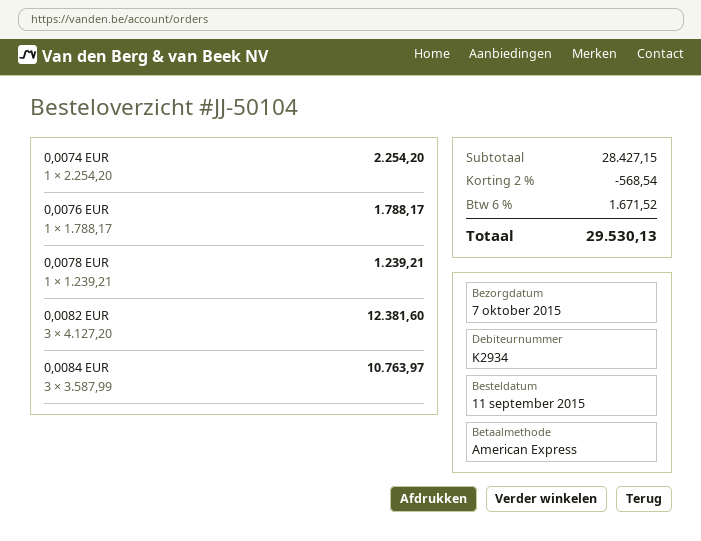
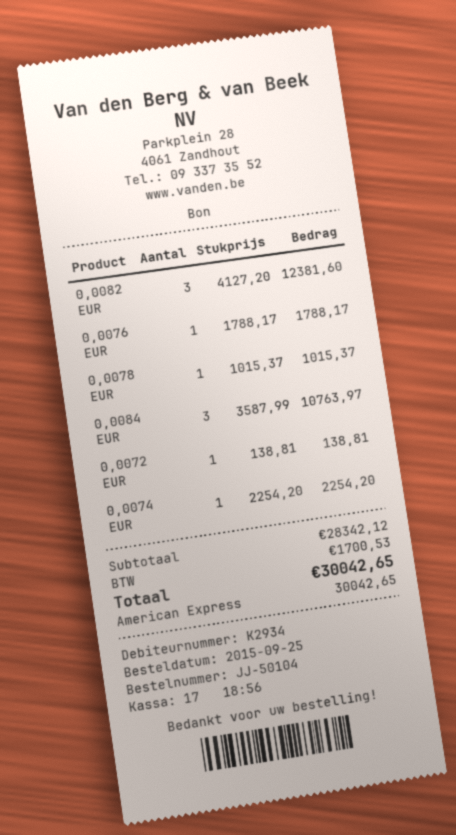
order date: 2015-09-11 -> 2015-09-25
0,0078 EUR: 1 x 1239.21 = 1239.21 -> 1 x 1015.37 = 1015.37
0,0072 EUR: none -> 1 x 138.81 = 138.81
subtotal: 28427.15 -> 28342.12
discount: 2% = 568.54 -> none
tax: 1671.52 -> 1700.53
total: 29530.13 -> 30042.65

